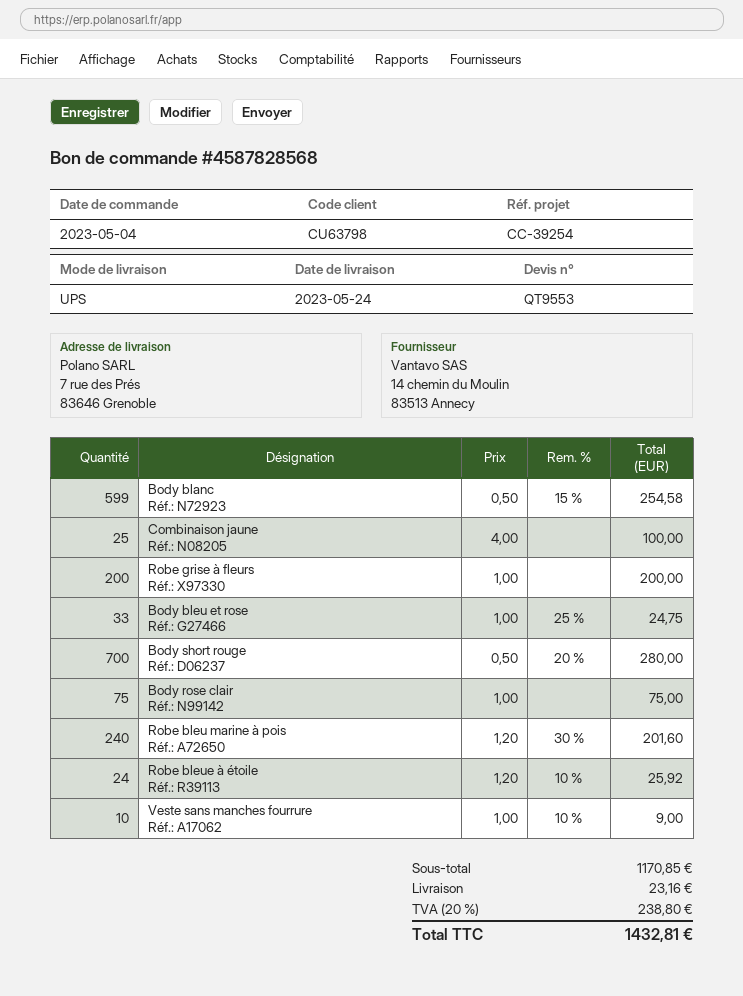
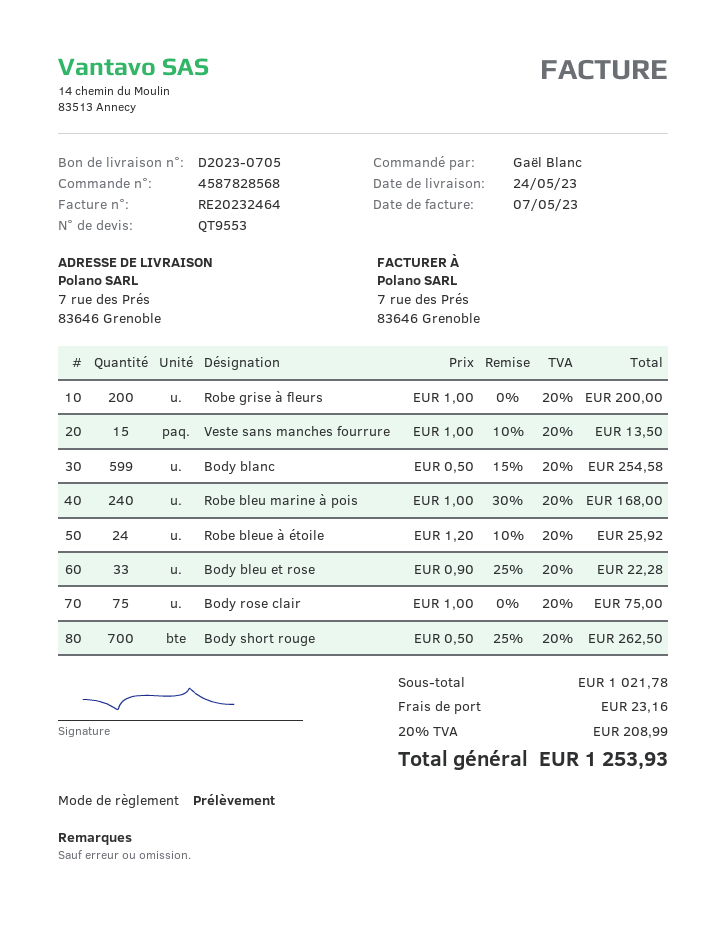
Combinaison jaune: 25 x 4.00 = 100.00 -> none
Body bleu et rose: 33 x 1.00 - 25% = 24.75 -> 33 x 0.90 - 25% = 22.28
Body short rouge: 700 x 0.50 - 20% = 280.00 -> 700 x 0.50 - 25% = 262.50
Robe bleu marine à pois: 240 x 1.20 - 30% = 201.60 -> 240 x 1.00 - 30% = 168.00
Veste sans manches fourrure: 10 x 1.00 - 10% = 9.00 -> 15 x 1.00 - 10% = 13.50
subtotal: 1170.85 -> 1021.78
tax: 20% = 238.80 -> 20% = 208.99
total: 1432.81 -> 1253.93

